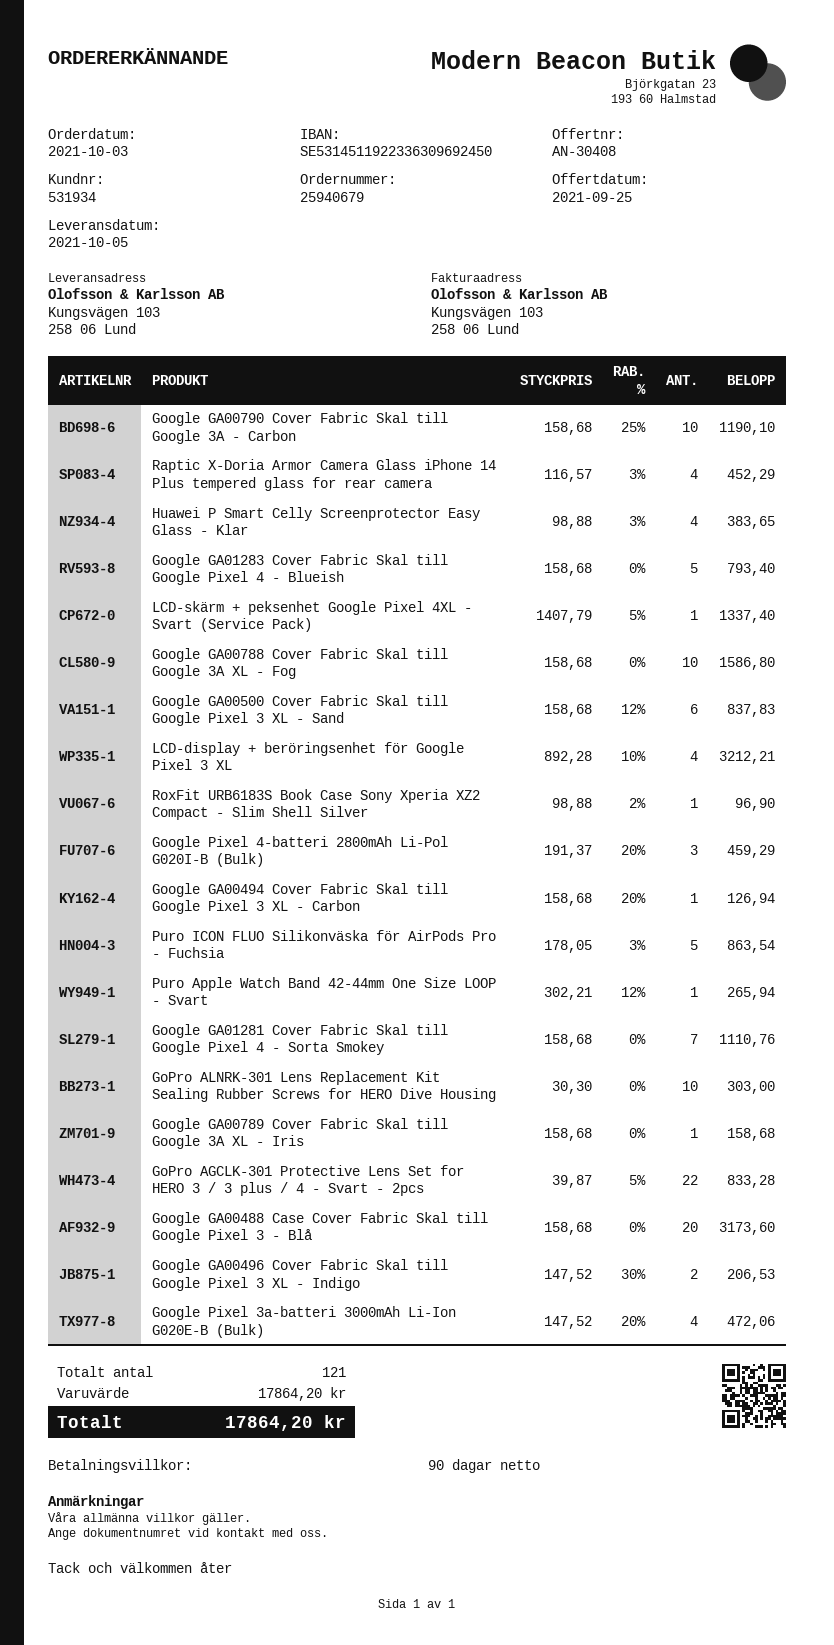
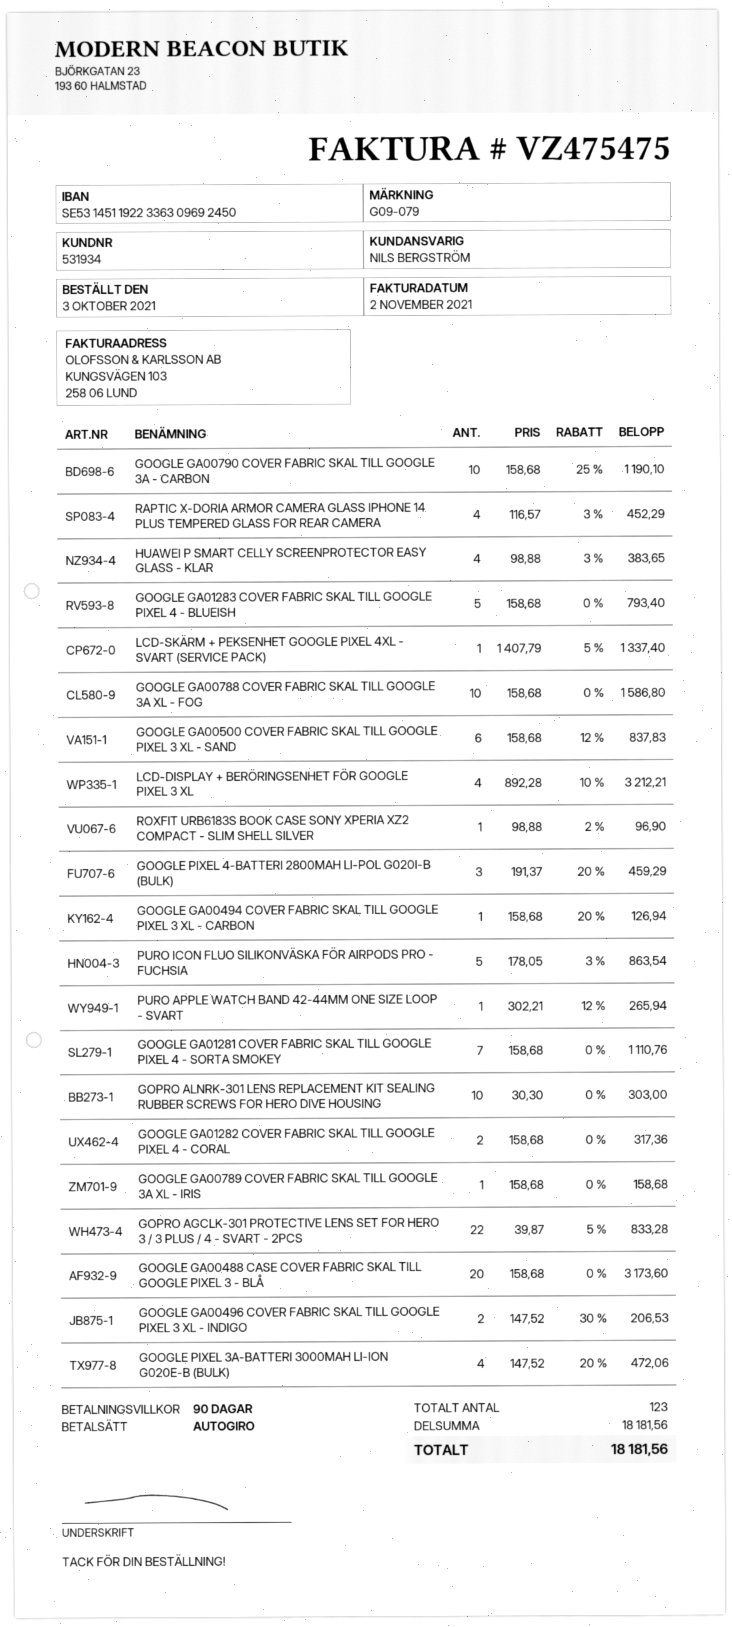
GOOGLE GA01282 COVER FABRIC SKAL TILL GOOGLE PIXEL 4 - CORAL: none -> 2 x 158.68 = 317.36
total quantity: 121 -> 123
subtotal: 17864.20 -> 18181.56
total: 17864.20 -> 18181.56

